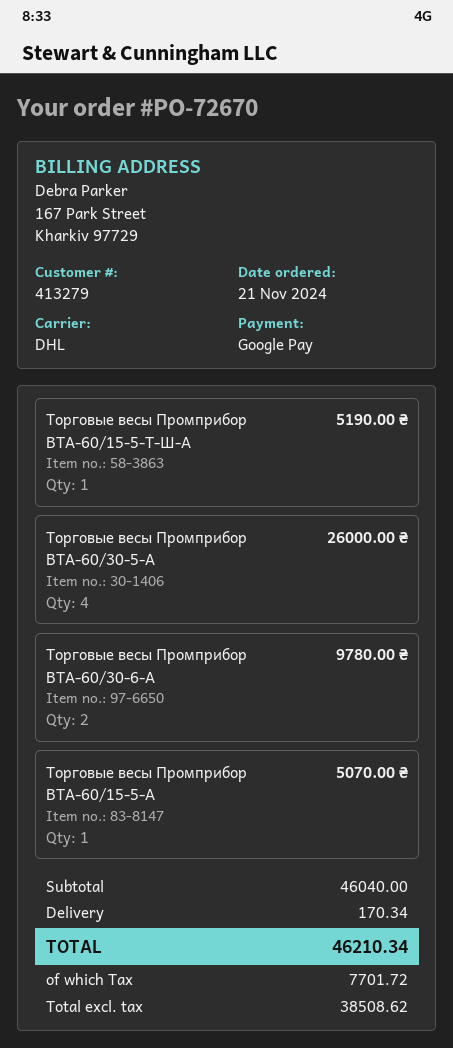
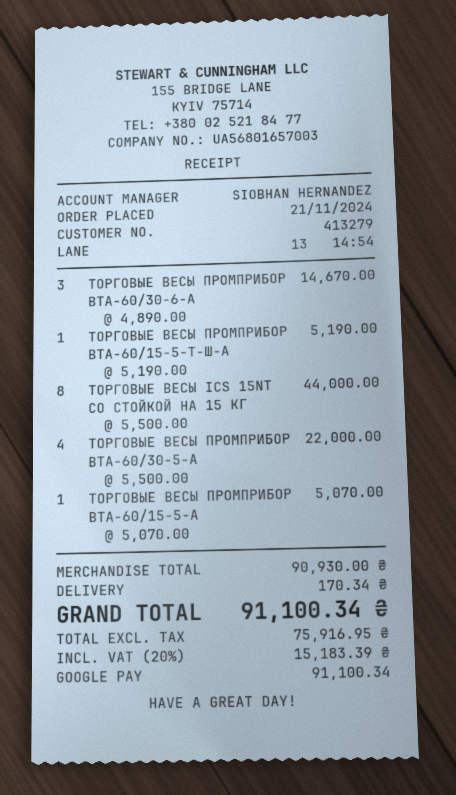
Торговые весы Промприбор ВТА-60/30-5-А: 4 for 26000.00 -> 4 for 22000.00
Торговые весы Промприбор ВТА-60/30-6-А: 2 for 9780.00 -> 3 for 14670.00
ТОРГОВЫЕ ВЕСЫ ICS 15NT СО СТОЙКОЙ НА 15 КГ: none -> 8 for 44000.00
subtotal: 46040.00 -> 90930.00
net: 38508.62 -> 75916.95
tax: 7701.72 -> 15183.39
total: 46210.34 -> 91100.34

